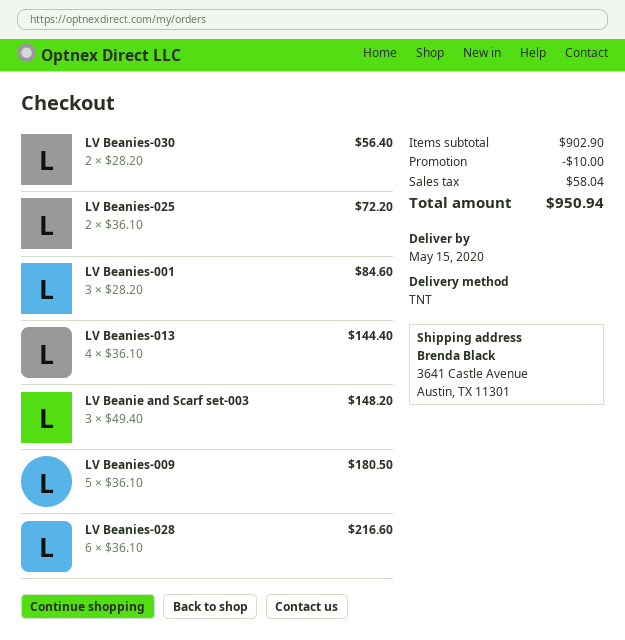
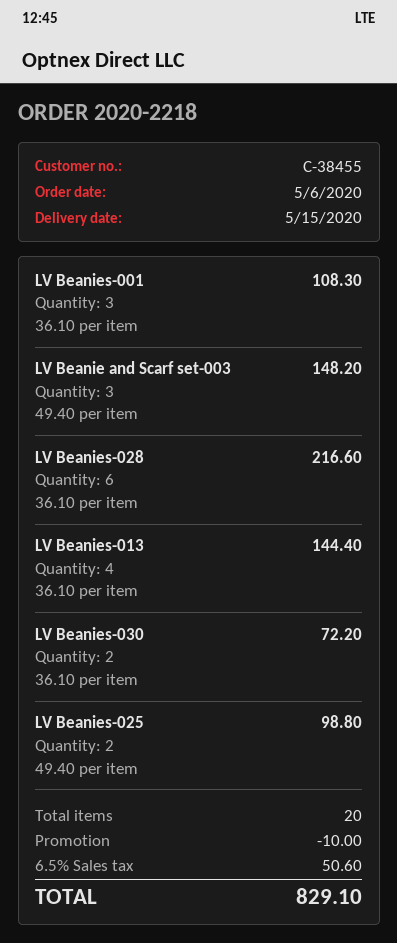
LV Beanies-030: 2 x 28.20 = 56.40 -> 2 x 36.10 = 72.20
LV Beanies-025: 2 x 36.10 = 72.20 -> 2 x 49.40 = 98.80
LV Beanies-001: 3 x 28.20 = 84.60 -> 3 x 36.10 = 108.30
LV Beanies-009: 5 x 36.10 = 180.50 -> none
tax: 58.04 -> 50.60
total: 950.94 -> 829.10

